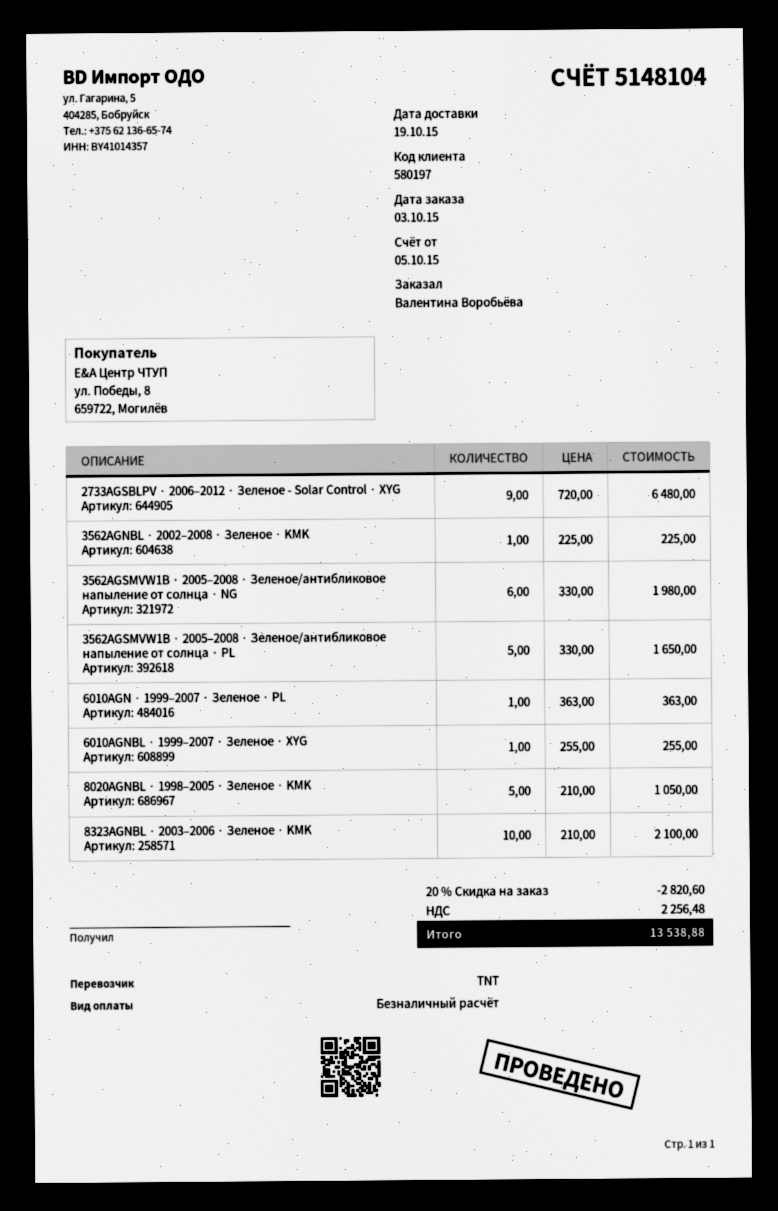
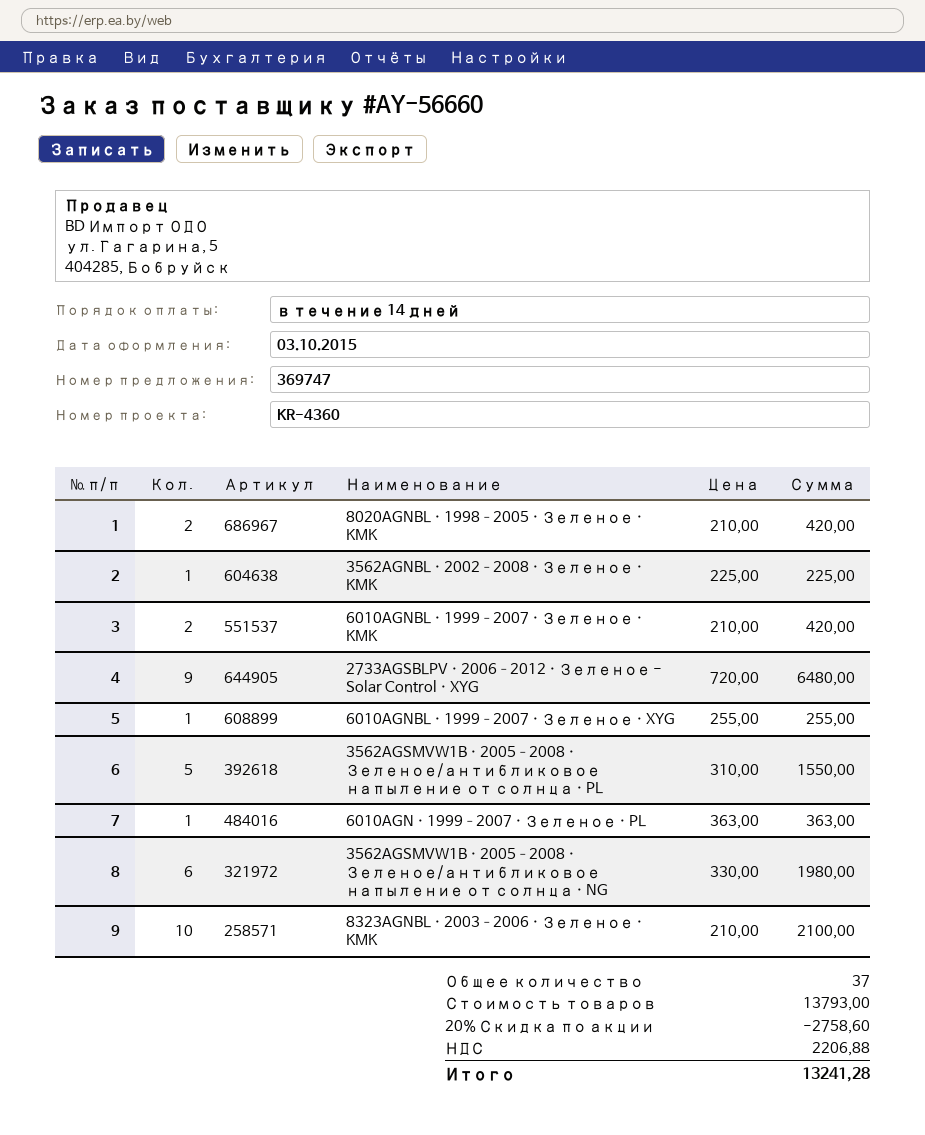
3562AGSMVW1B · 2005–2008 · Зеленое/антибликовое напыление от солнца · PL: 5 x 330.00 = 1650.00 -> 5 x 310.00 = 1550.00
8020AGNBL · 1998–2005 · Зеленое · KMK: 5 x 210.00 = 1050.00 -> 2 x 210.00 = 420.00
6010AGNBL · 1999–2007 · Зеленое · KMK: none -> 2 x 210.00 = 420.00
discount: 20% = 2820.60 -> 20% = 2758.60
tax: 2256.48 -> 2206.88
total: 13538.88 -> 13241.28

